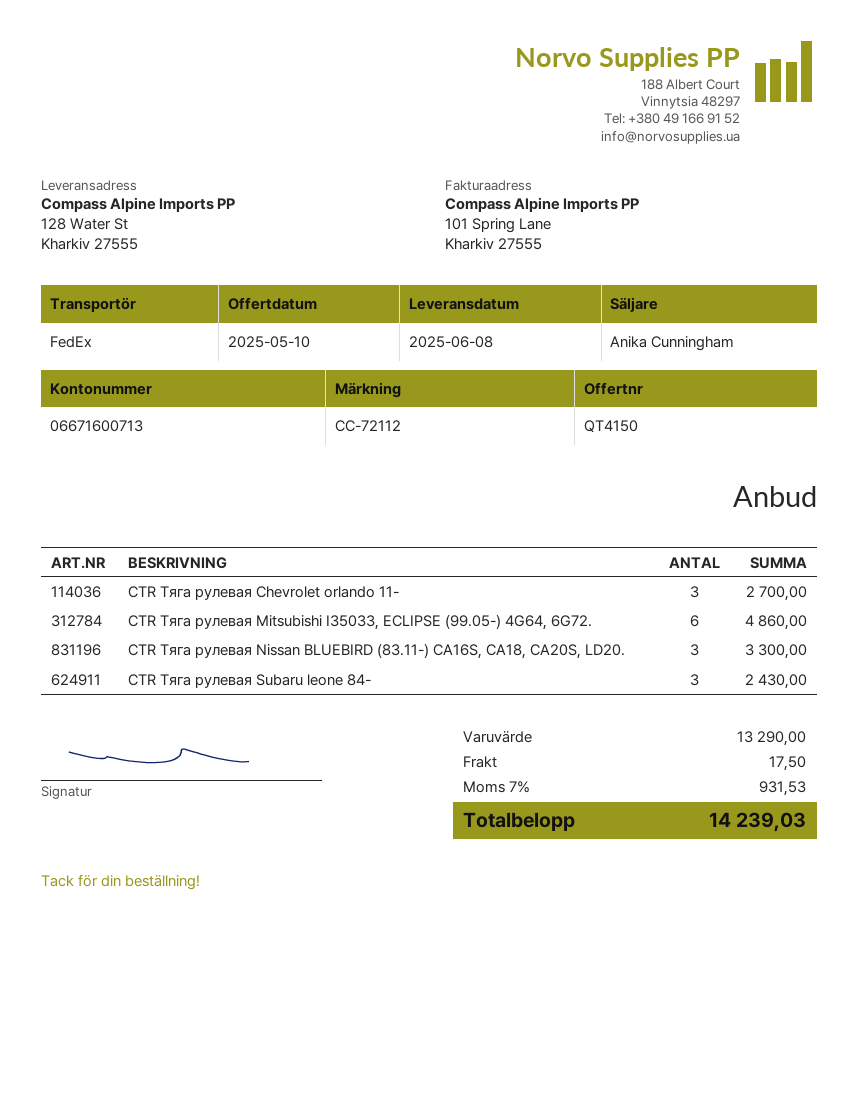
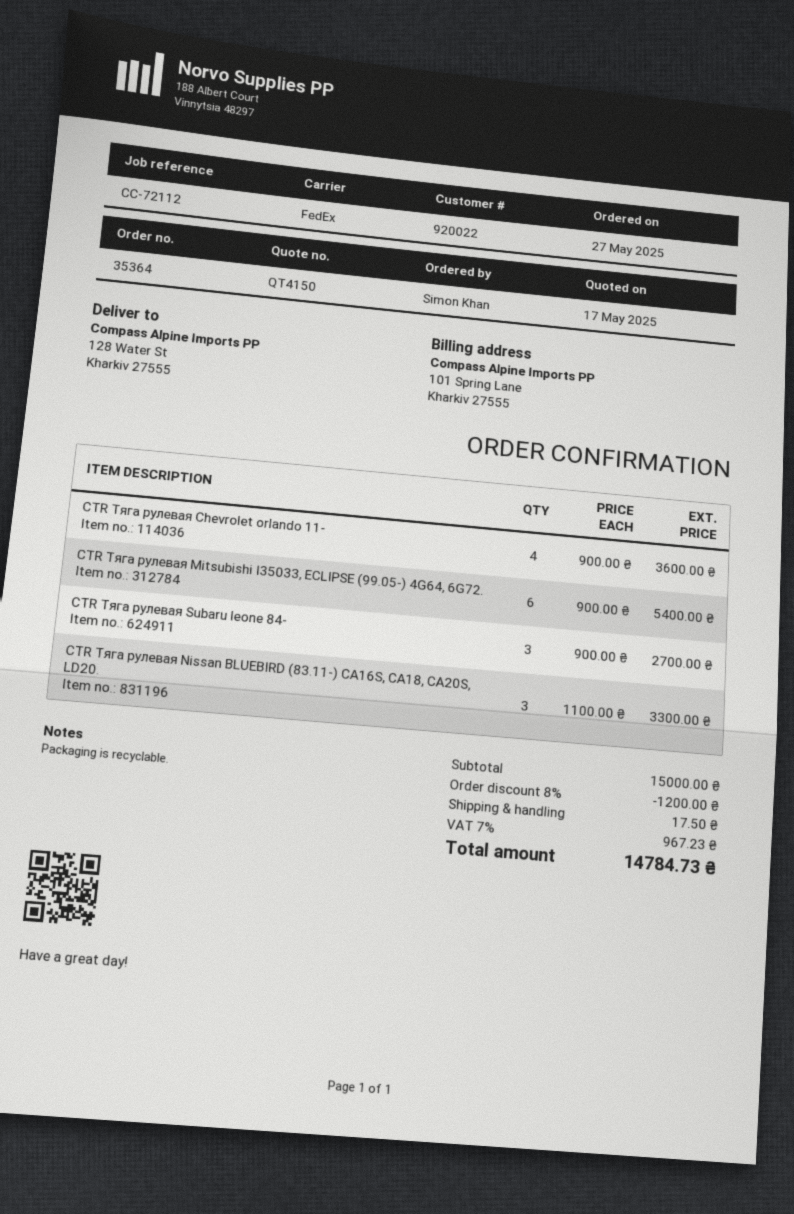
quote date: 2025-05-10 -> 2025-05-17
CTR Тяга рулевая Chevrolet orlando 11-: 3 for 2700.00 -> 4 for 3600.00
CTR Тяга рулевая Mitsubishi I35033, ECLIPSE (99.05-) 4G64, 6G72.: 6 for 4860.00 -> 6 for 5400.00
CTR Тяга рулевая Subaru leone 84-: 3 for 2430.00 -> 3 for 2700.00
subtotal: 13290.00 -> 15000.00
discount: none -> 8% = 1200.00
tax: 7% = 931.53 -> 7% = 967.23
total: 14239.03 -> 14784.73

